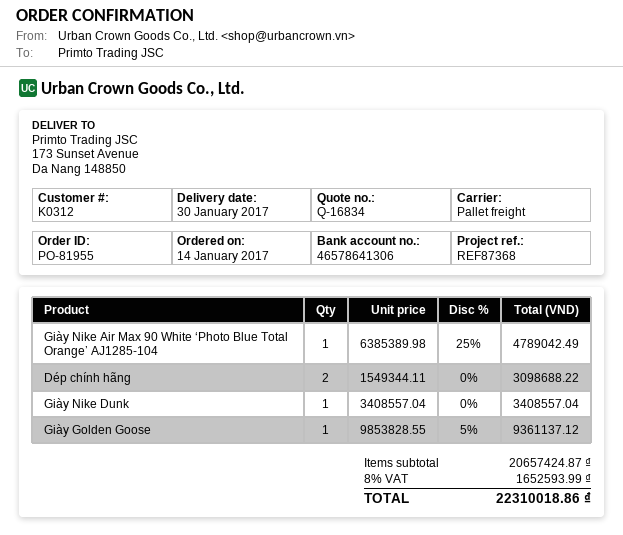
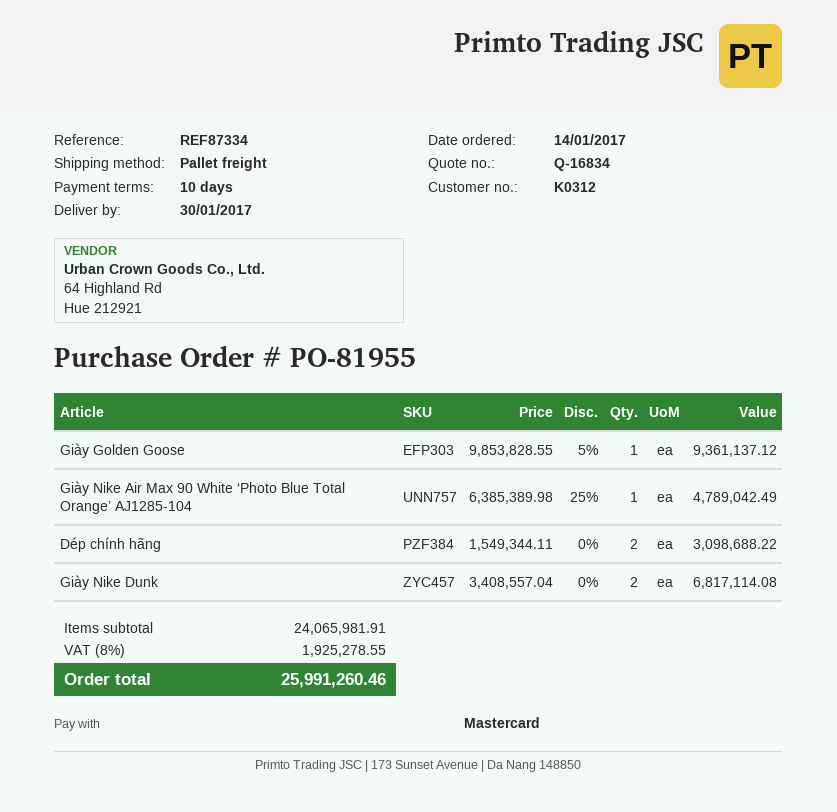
reference: REF87368 -> REF87334
Giày Nike Dunk: 1 x 3408557.04 = 3408557.04 -> 2 x 3408557.04 = 6817114.08
subtotal: 20657424.87 -> 24065981.91
tax: 8% = 1652593.99 -> 8% = 1925278.55
total: 22310018.86 -> 25991260.46

